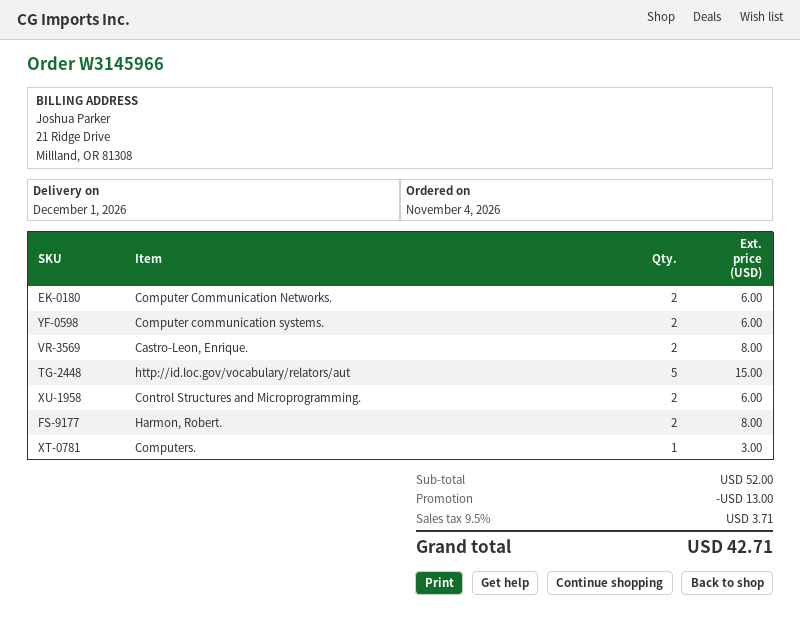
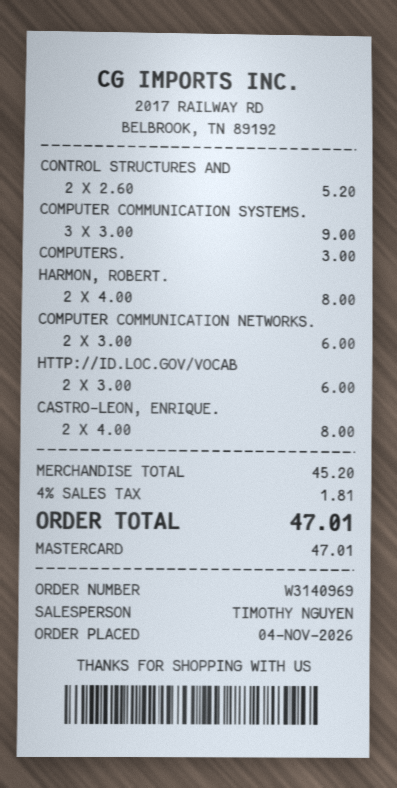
order number: W3145966 -> W3140969
Computer communication systems.: 2 for 6.00 -> 3 for 9.00
http://id.loc.gov/vocabulary/relators/aut: 5 for 15.00 -> 2 for 6.00
Control Structures and Microprogramming.: 2 for 6.00 -> 2 for 5.20
subtotal: 52.00 -> 45.20
discount: 13.00 -> none
tax: 9.5% = 3.71 -> 4% = 1.81
total: 42.71 -> 47.01

